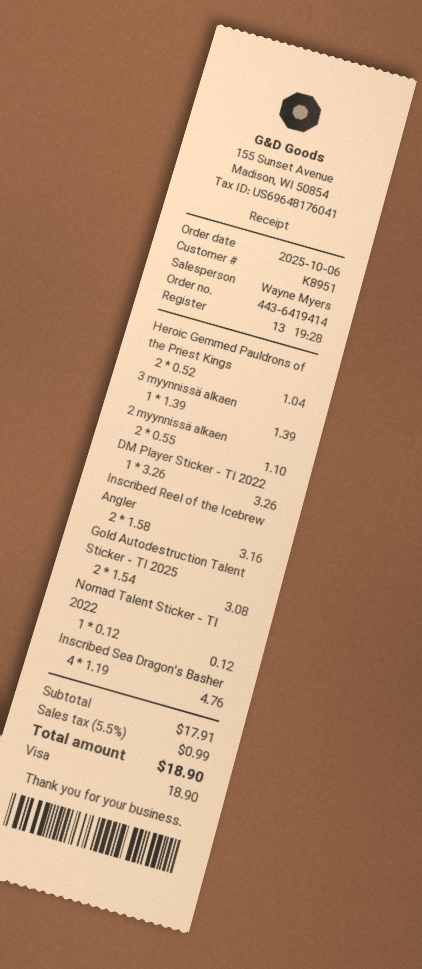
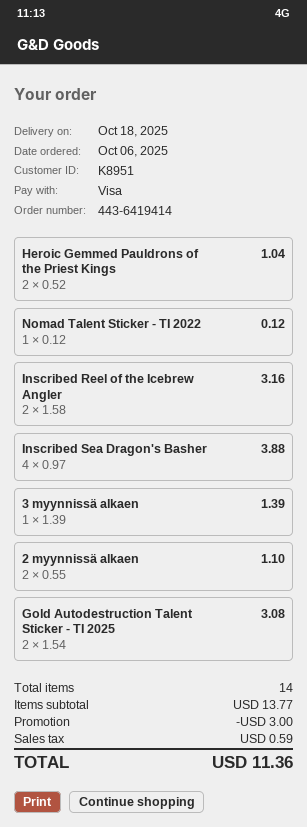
DM Player Sticker - TI 2022: 1 x 3.26 = 3.26 -> none
Inscribed Sea Dragon's Basher: 4 x 1.19 = 4.76 -> 4 x 0.97 = 3.88
subtotal: 17.91 -> 13.77
discount: none -> 3.00
tax: 0.99 -> 0.59
total: 18.90 -> 11.36

